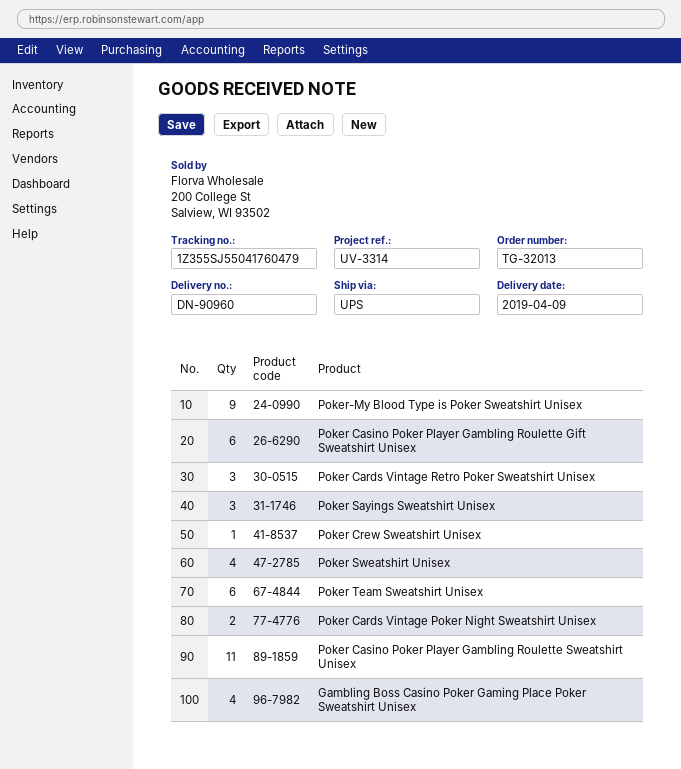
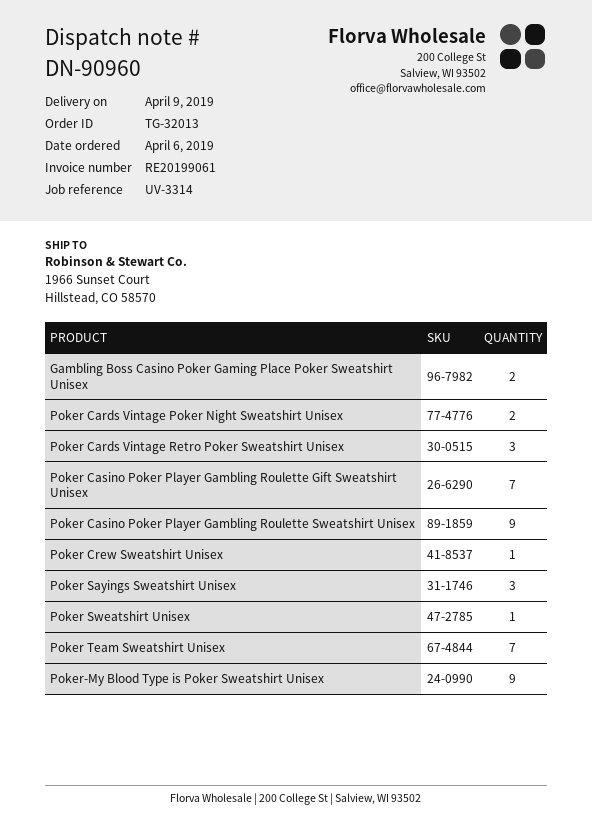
Poker Casino Poker Player Gambling Roulette Gift Sweatshirt Unisex: 6 -> 7
Poker Sweatshirt Unisex: 4 -> 1
Poker Team Sweatshirt Unisex: 6 -> 7
Poker Casino Poker Player Gambling Roulette Sweatshirt Unisex: 11 -> 9
Gambling Boss Casino Poker Gaming Place Poker Sweatshirt Unisex: 4 -> 2

